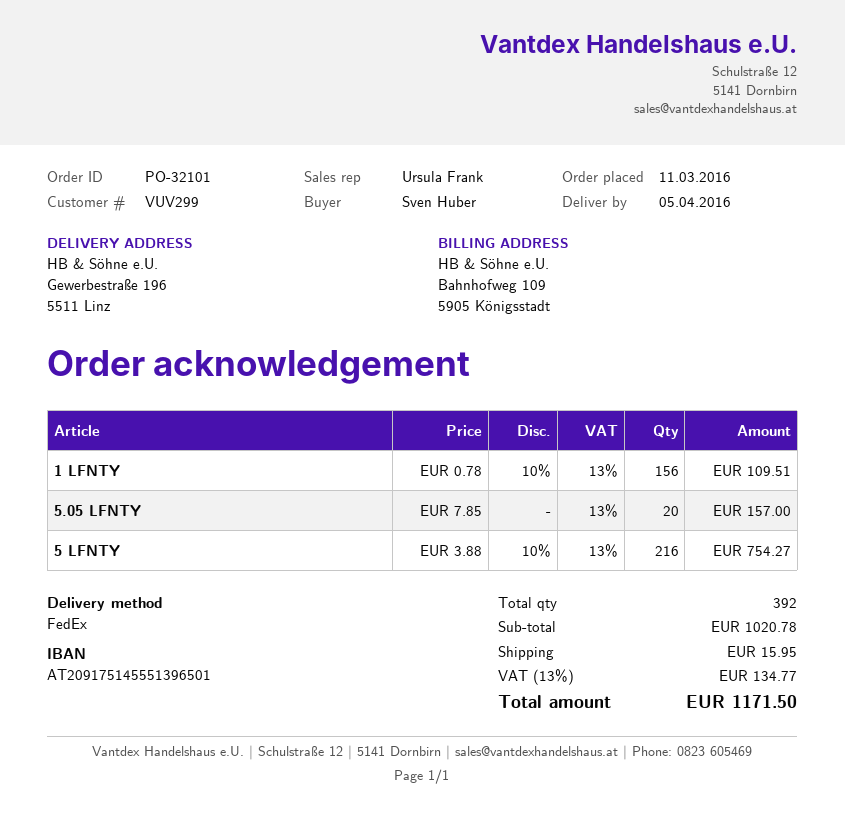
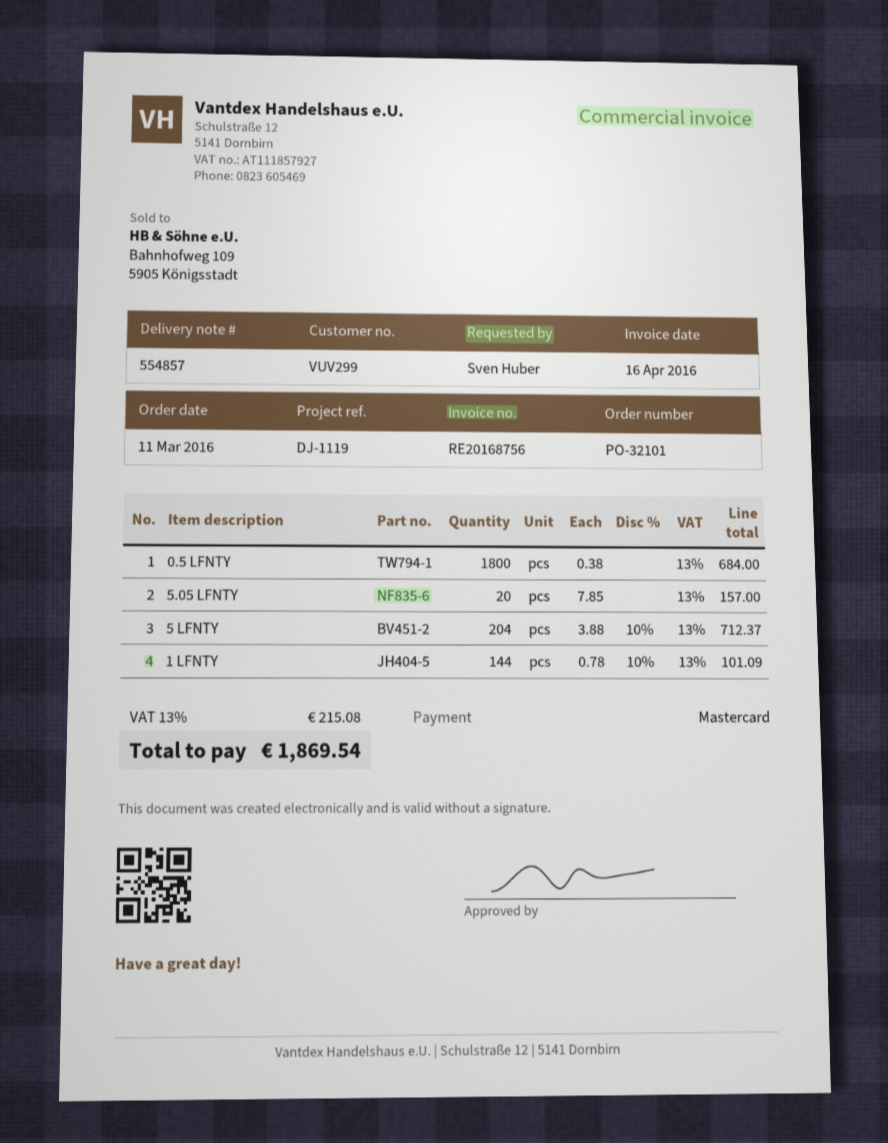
1 LFNTY: 156 x 0.78 - 10% = 109.51 -> 144 x 0.78 - 10% = 101.09
5 LFNTY: 216 x 3.88 - 10% = 754.27 -> 204 x 3.88 - 10% = 712.37
0.5 LFNTY: none -> 1800 x 0.38 = 684.00
shipping: 15.95 -> none
tax: 13% = 134.77 -> 13% = 215.08
total: 1171.50 -> 1869.54

